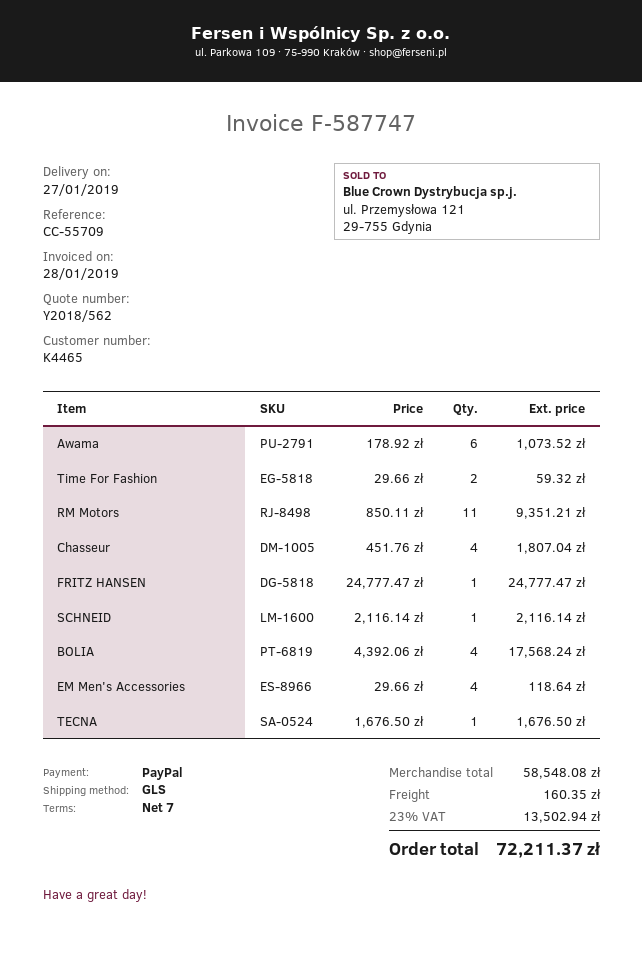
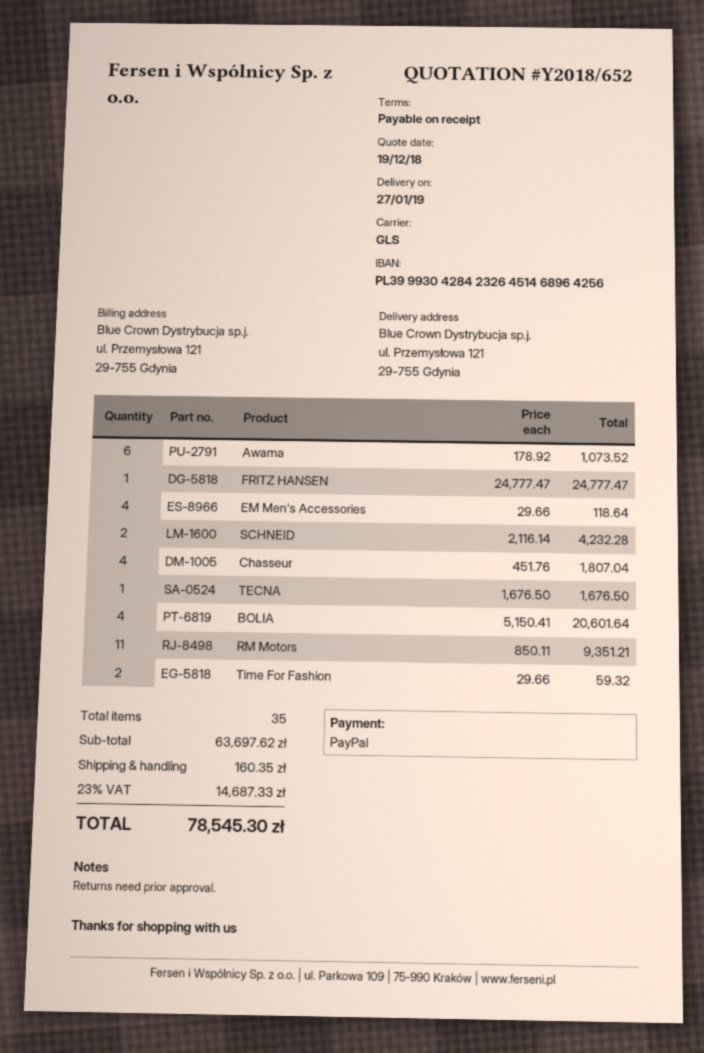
quote number: Y2018/562 -> Y2018/652
payment terms: 7 days -> on receipt
SCHNEID: 1 x 2116.14 = 2116.14 -> 2 x 2116.14 = 4232.28
BOLIA: 4 x 4392.06 = 17568.24 -> 4 x 5150.41 = 20601.64
subtotal: 58548.08 -> 63697.62
tax: 23% = 13502.94 -> 23% = 14687.33
total: 72211.37 -> 78545.30

